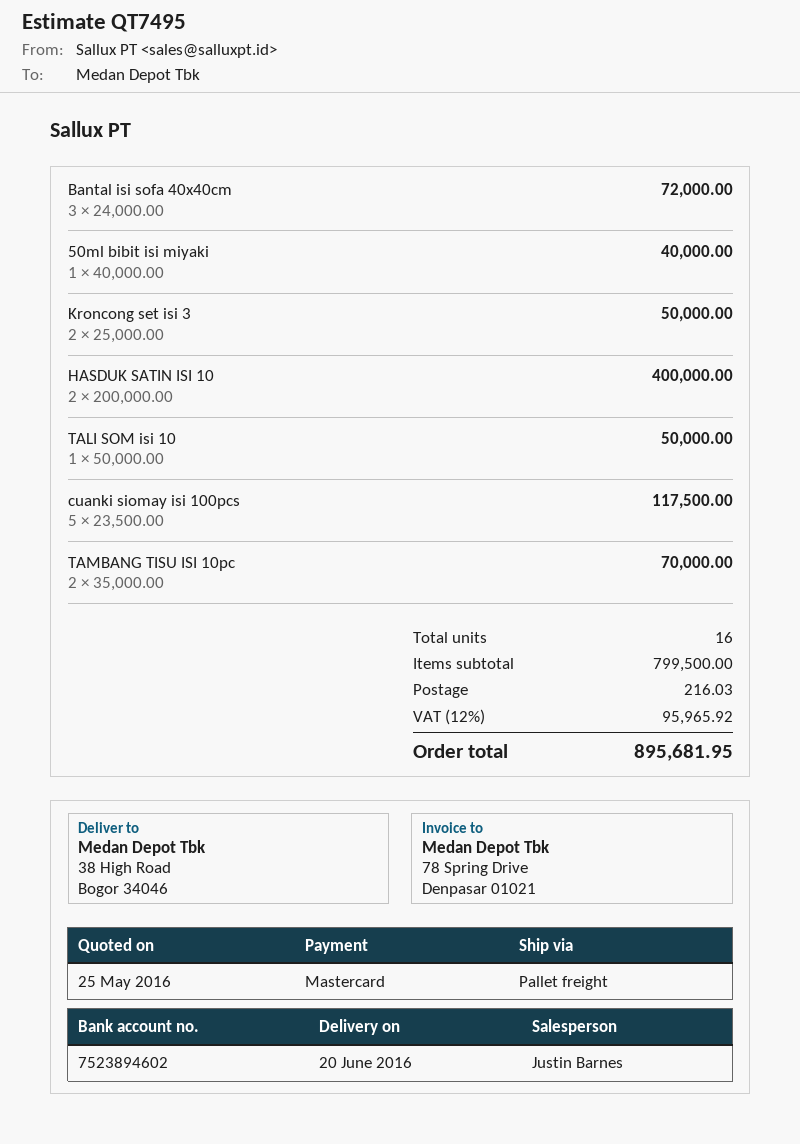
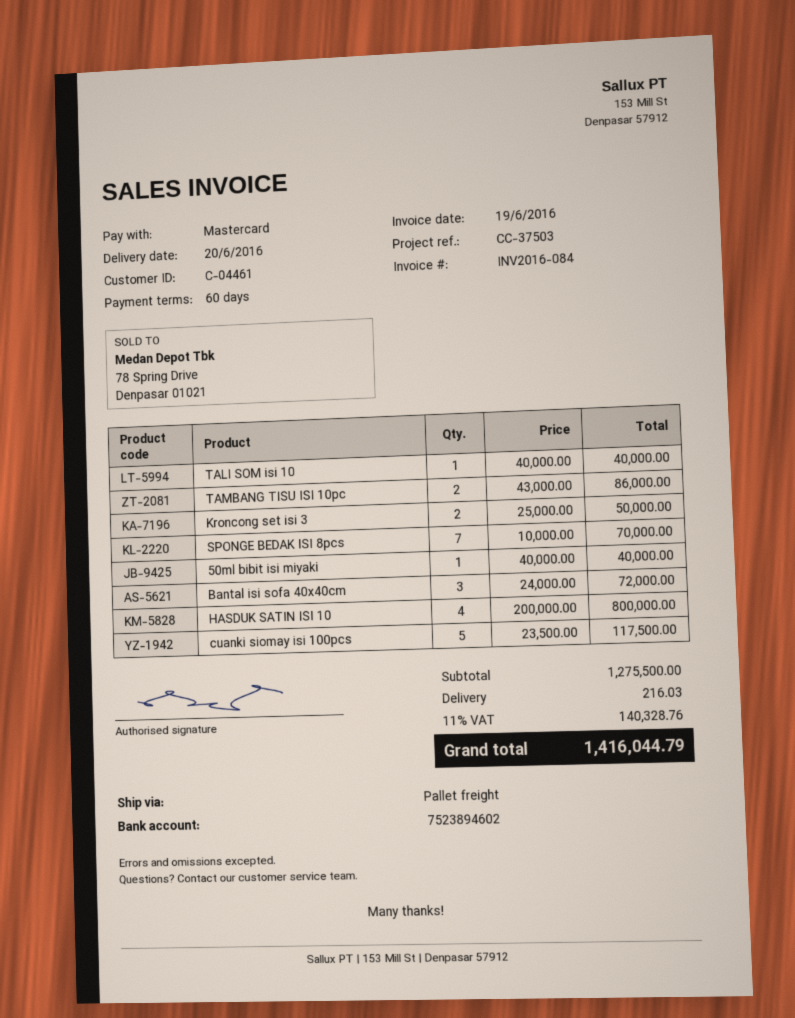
HASDUK SATIN ISI 10: 2 x 200000.00 = 400000.00 -> 4 x 200000.00 = 800000.00
TALI SOM isi 10: 1 x 50000.00 = 50000.00 -> 1 x 40000.00 = 40000.00
TAMBANG TISU ISI 10pc: 2 x 35000.00 = 70000.00 -> 2 x 43000.00 = 86000.00
SPONGE BEDAK ISI 8pcs: none -> 7 x 10000.00 = 70000.00
subtotal: 799500.00 -> 1275500.00
tax: 12% = 95965.92 -> 11% = 140328.76
total: 895681.95 -> 1416044.79

